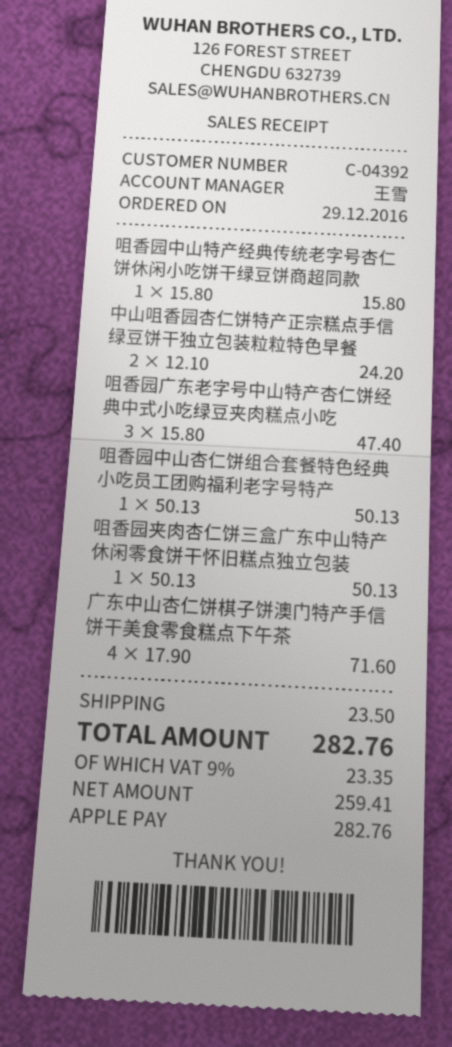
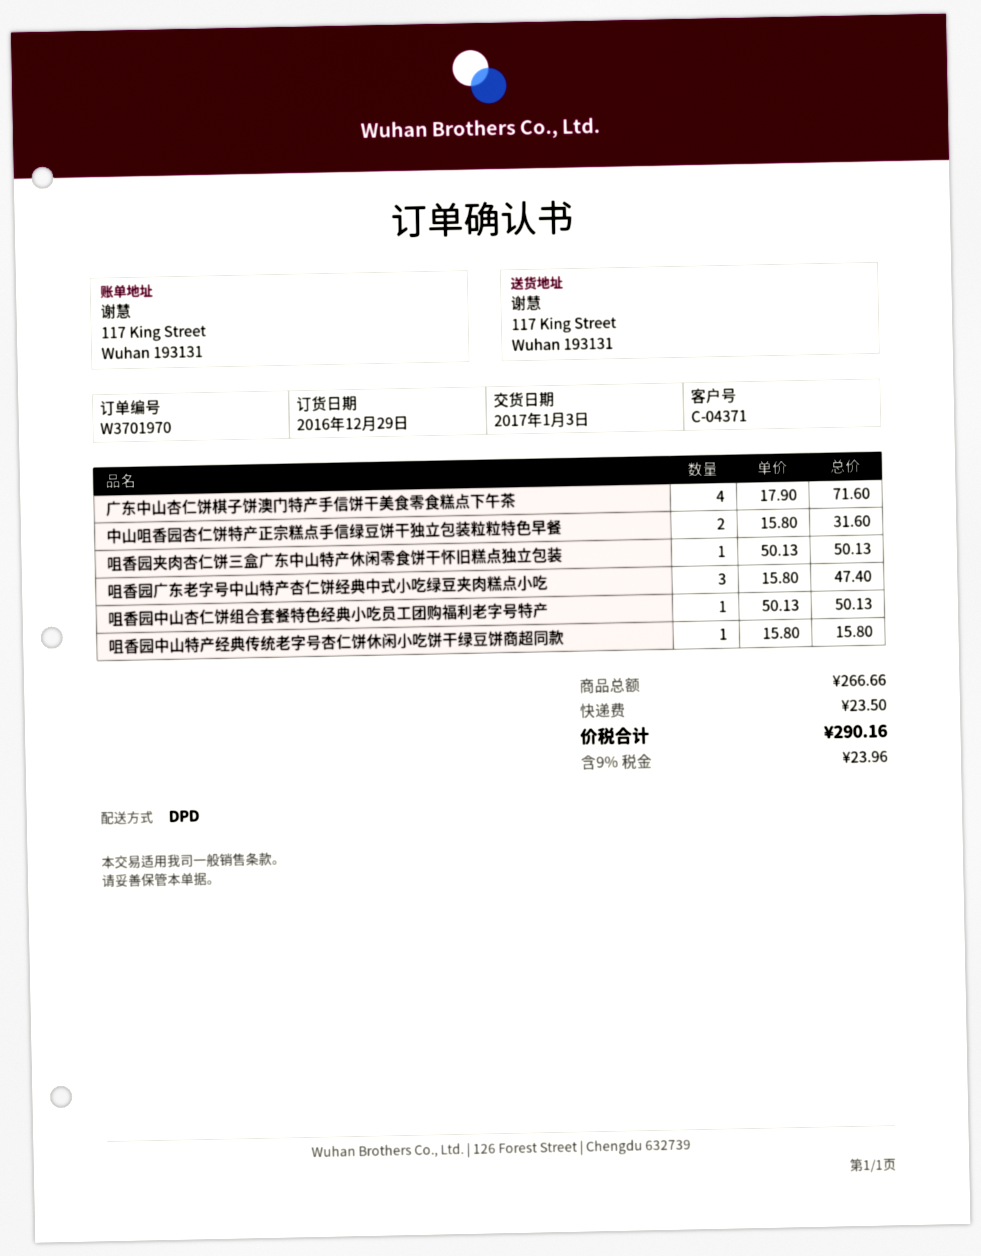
customer number: C-04392 -> C-04371
中山咀香园杏仁饼特产正宗糕点手信绿豆饼干独立包装粒粒特色早餐: 2 x 12.10 = 24.20 -> 2 x 15.80 = 31.60
tax: 9% = 23.35 -> 9% = 23.96
total: 282.76 -> 290.16

